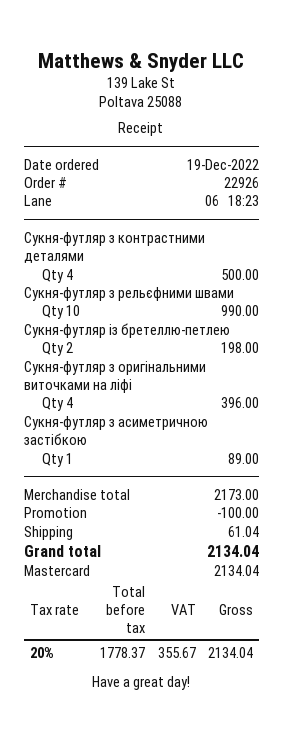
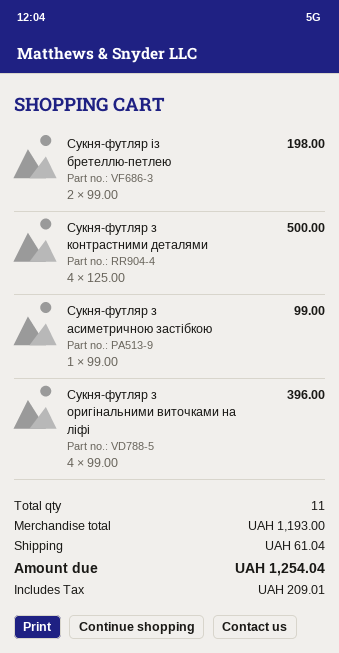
Сукня-футляр з рельєфними швами: 10 for 990.00 -> none
Сукня-футляр з асиметричною застібкою: 1 for 89.00 -> 1 for 99.00
subtotal: 2173.00 -> 1193.00
discount: 100.00 -> none
tax: 355.67 -> 209.01
total: 2134.04 -> 1254.04

